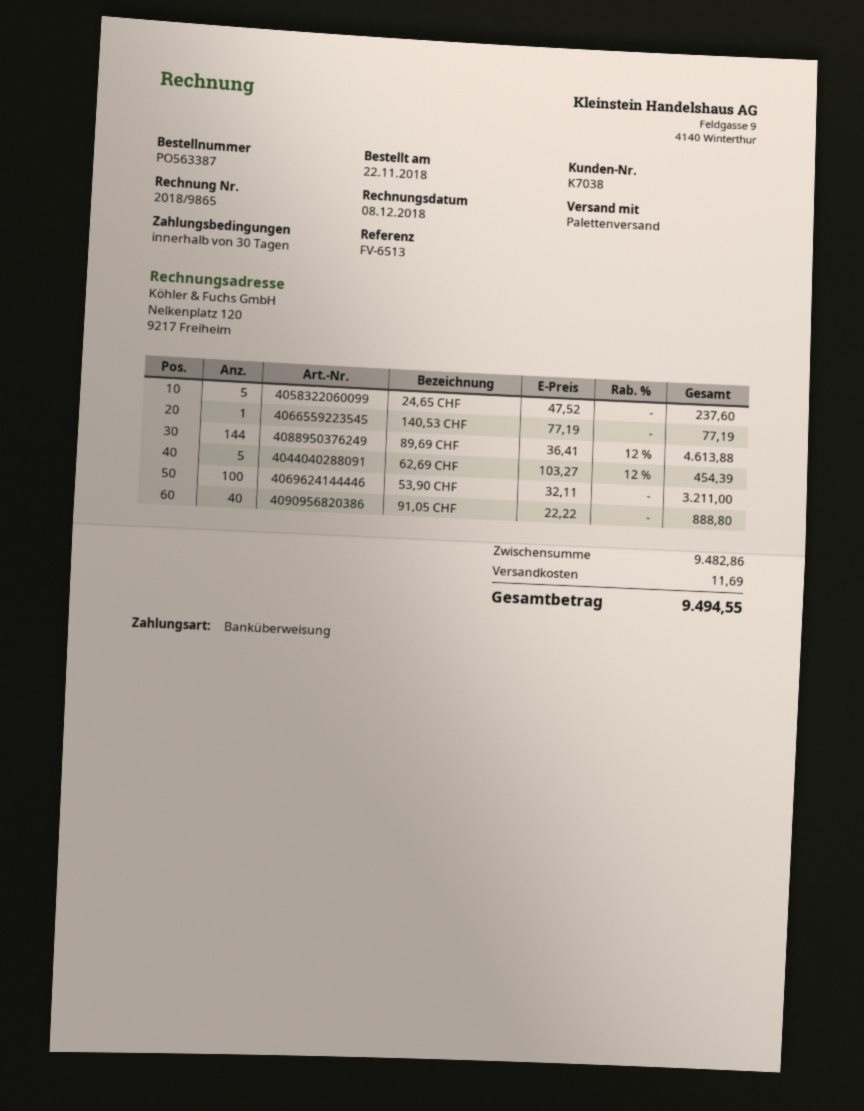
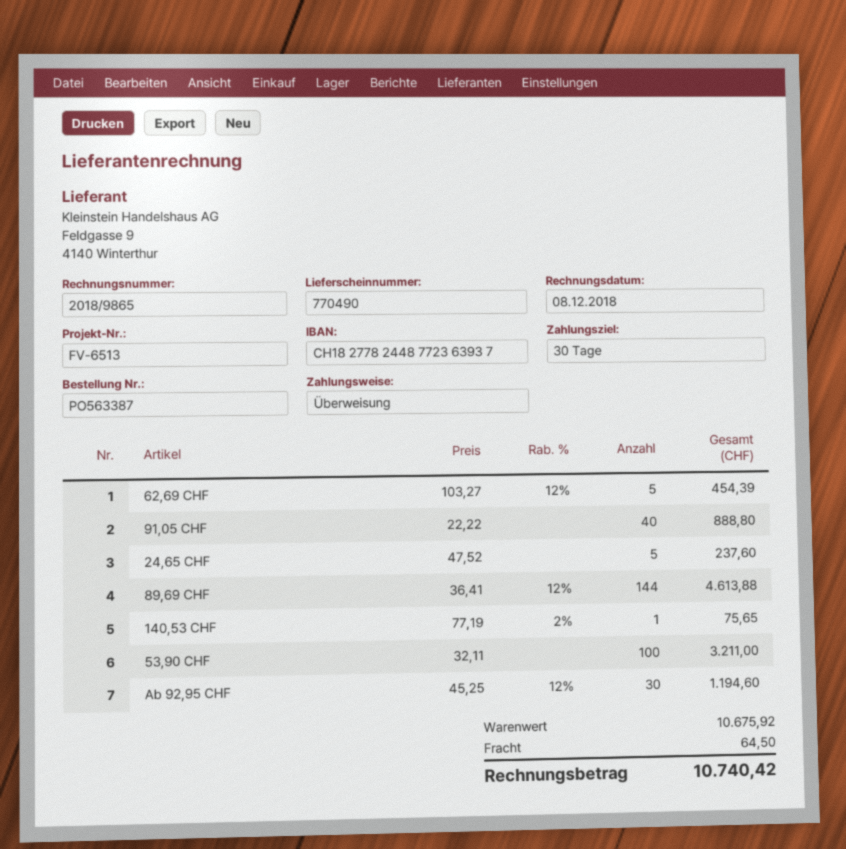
140,53 CHF: 1 x 77.19 = 77.19 -> 1 x 77.19 - 2% = 75.65
Ab 92,95 CHF: none -> 30 x 45.25 - 12% = 1194.60
subtotal: 9482.86 -> 10675.92
shipping: 11.69 -> 64.50
total: 9494.55 -> 10740.42

